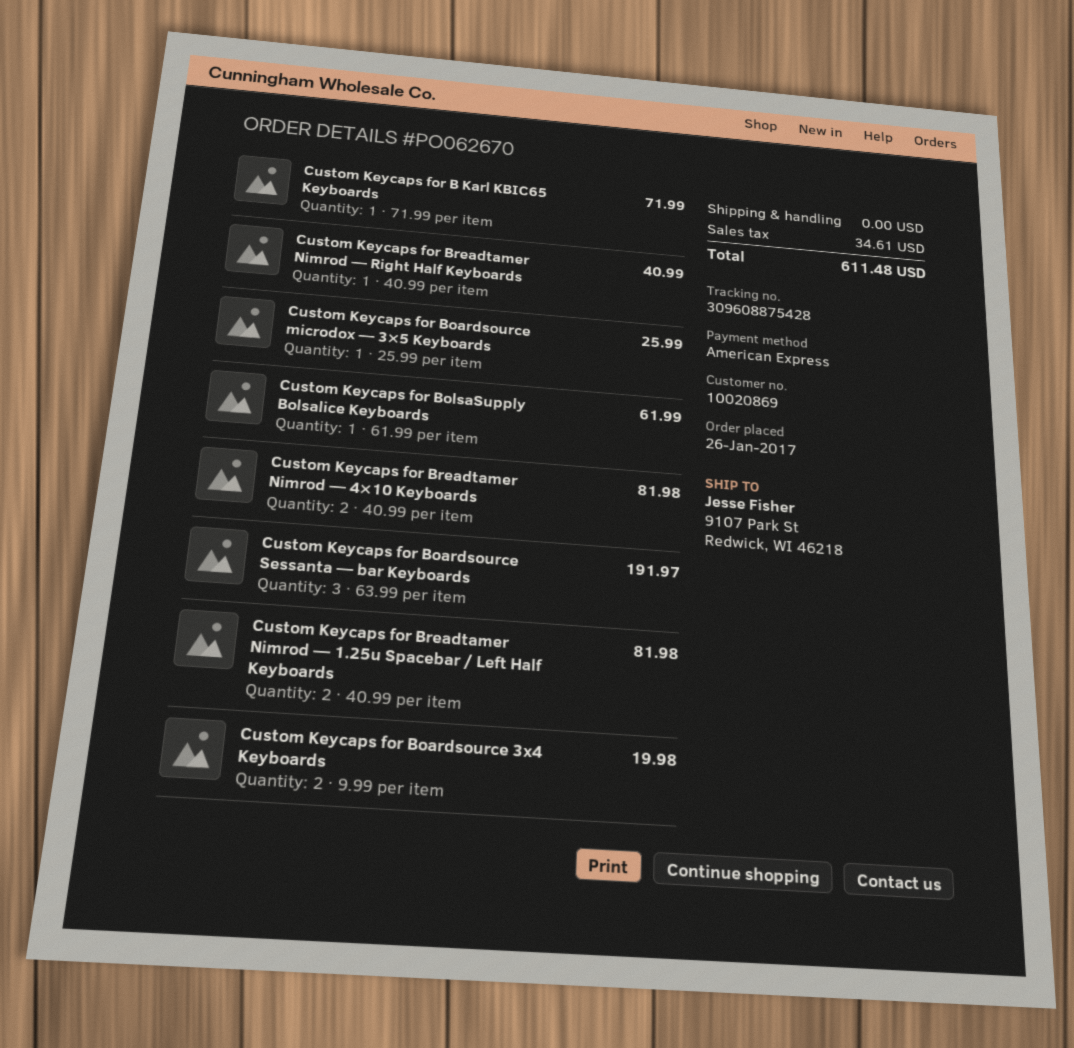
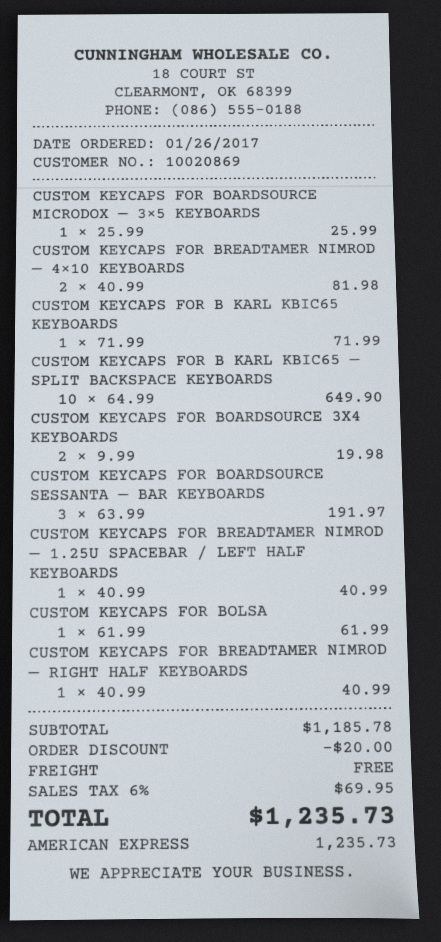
Custom Keycaps for Breadtamer Nimrod — 1.25u Spacebar / Left Half Keyboards: 2 x 40.99 = 81.98 -> 1 x 40.99 = 40.99
CUSTOM KEYCAPS FOR B KARL KBIC65 — SPLIT BACKSPACE KEYBOARDS: none -> 10 x 64.99 = 649.90
discount: none -> 20.00
tax: 34.61 -> 69.95
total: 611.48 -> 1235.73

